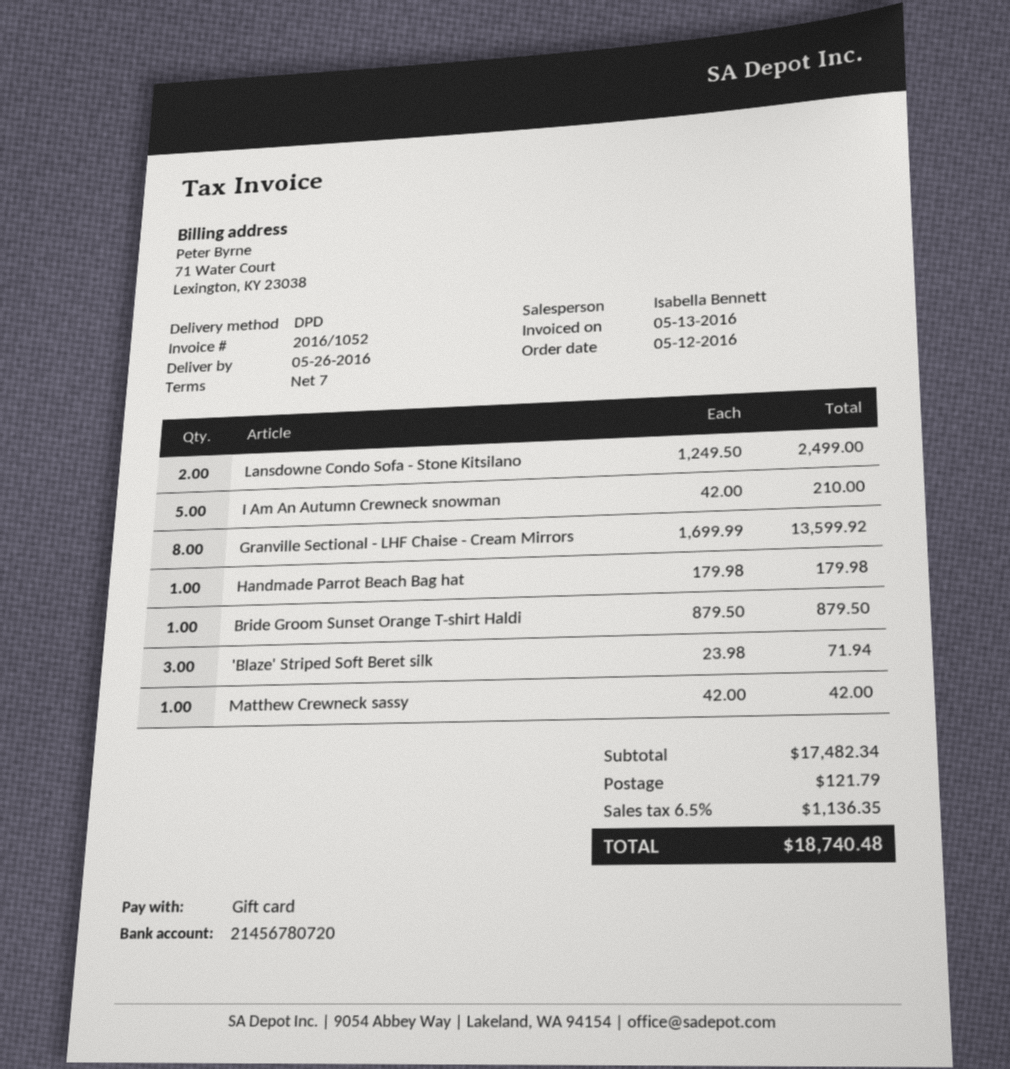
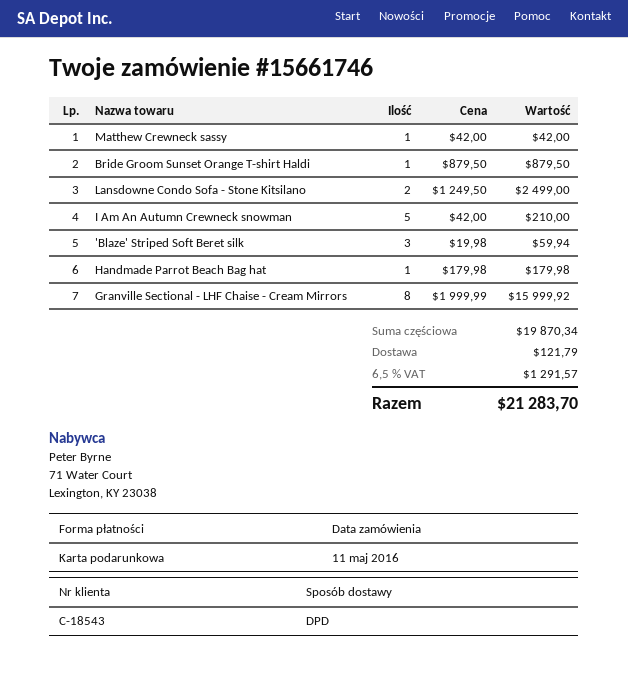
order date: 2016-05-12 -> 2016-05-11
Granville Sectional - LHF Chaise - Cream Mirrors: 8 x 1699.99 = 13599.92 -> 8 x 1999.99 = 15999.92
'Blaze' Striped Soft Beret silk: 3 x 23.98 = 71.94 -> 3 x 19.98 = 59.94
subtotal: 17482.34 -> 19870.34
tax: 6.5% = 1136.35 -> 6.5% = 1291.57
total: 18740.48 -> 21283.70

